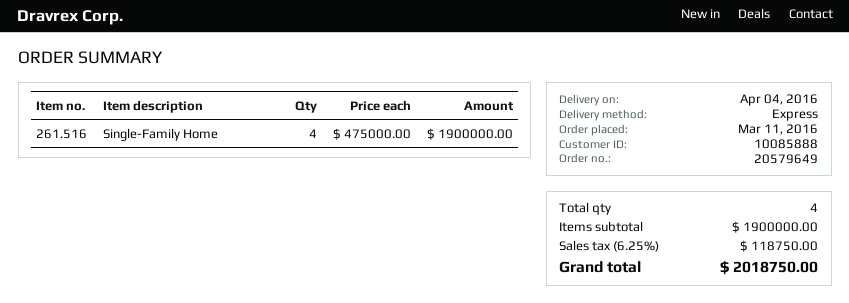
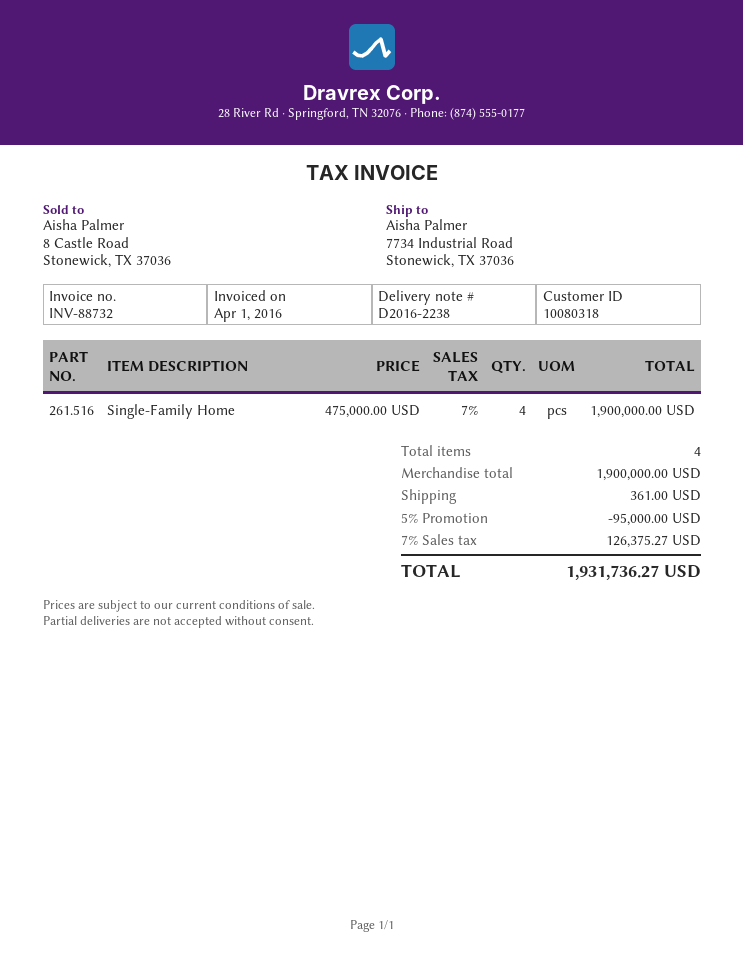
customer number: 10085888 -> 10080318
discount: none -> 5% = 95000.00
shipping: none -> 361.00
tax: 6.25% = 118750.00 -> 7% = 126375.27
total: 2018750.00 -> 1931736.27

